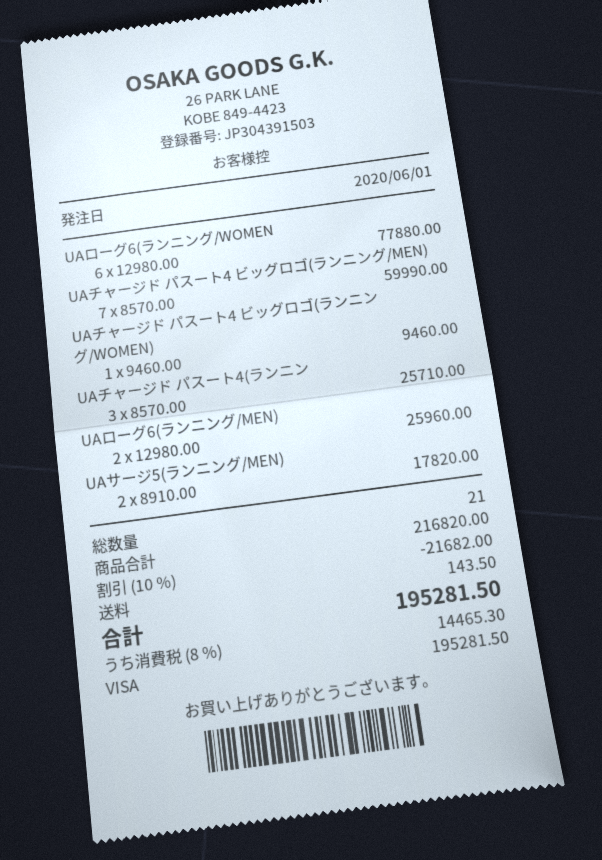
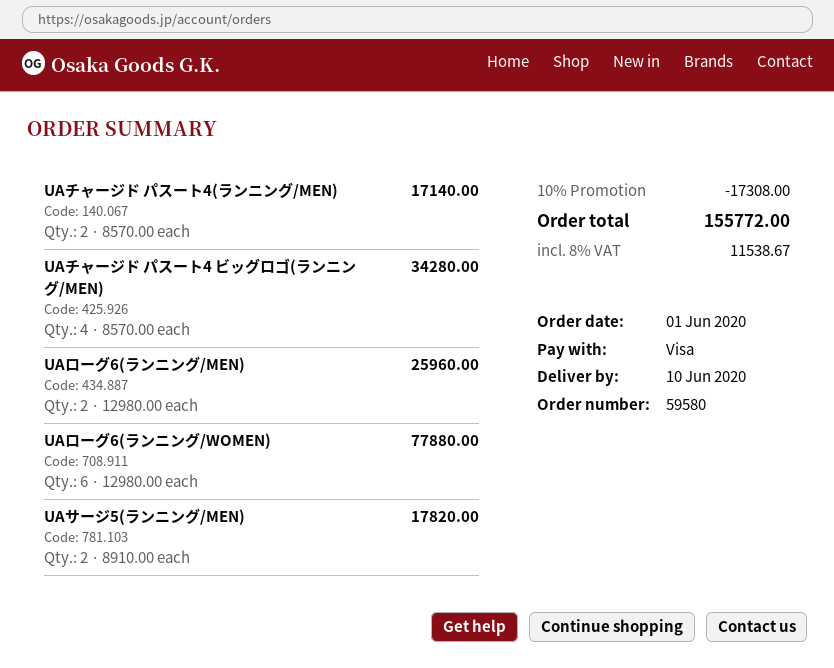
UAチャージド パスート4 ビッグロゴ(ランニング/MEN): 7 x 8570.00 = 59990.00 -> 4 x 8570.00 = 34280.00
UAチャージド パスート4 ビッグロゴ(ランニング/WOMEN): 1 x 9460.00 = 9460.00 -> none
UAチャージド パスート4(ランニン: 3 x 8570.00 = 25710.00 -> 2 x 8570.00 = 17140.00
discount: 10% = 21682.00 -> 10% = 17308.00
shipping: 143.50 -> none
tax: 8% = 14465.30 -> 8% = 11538.67
total: 195281.50 -> 155772.00

